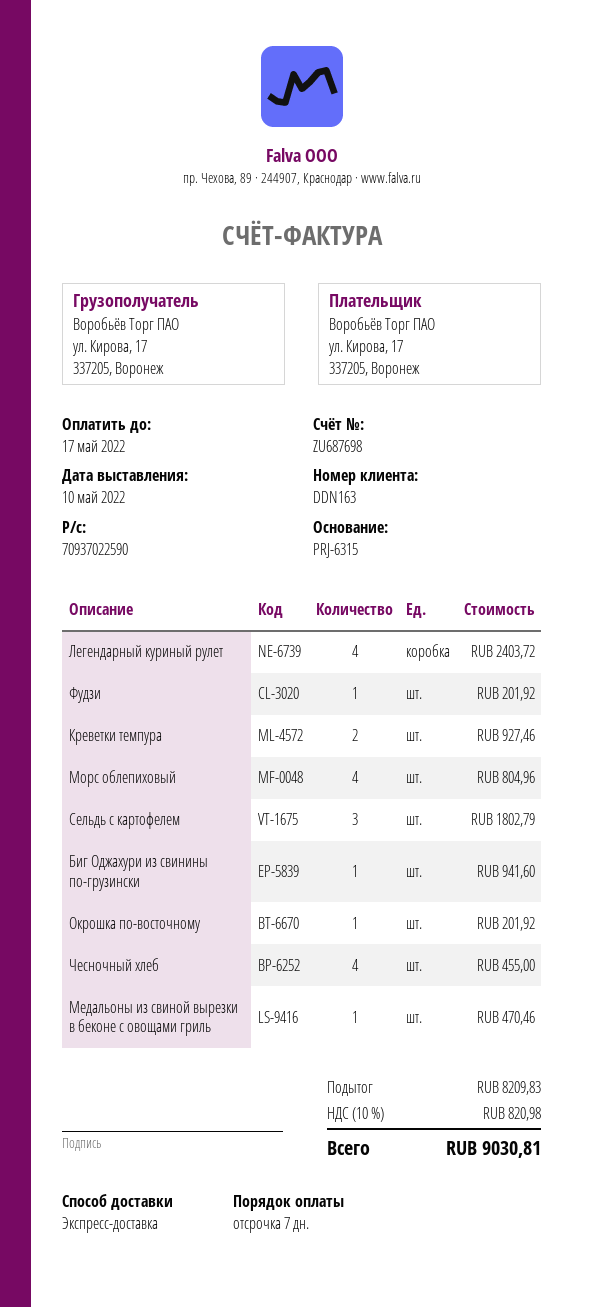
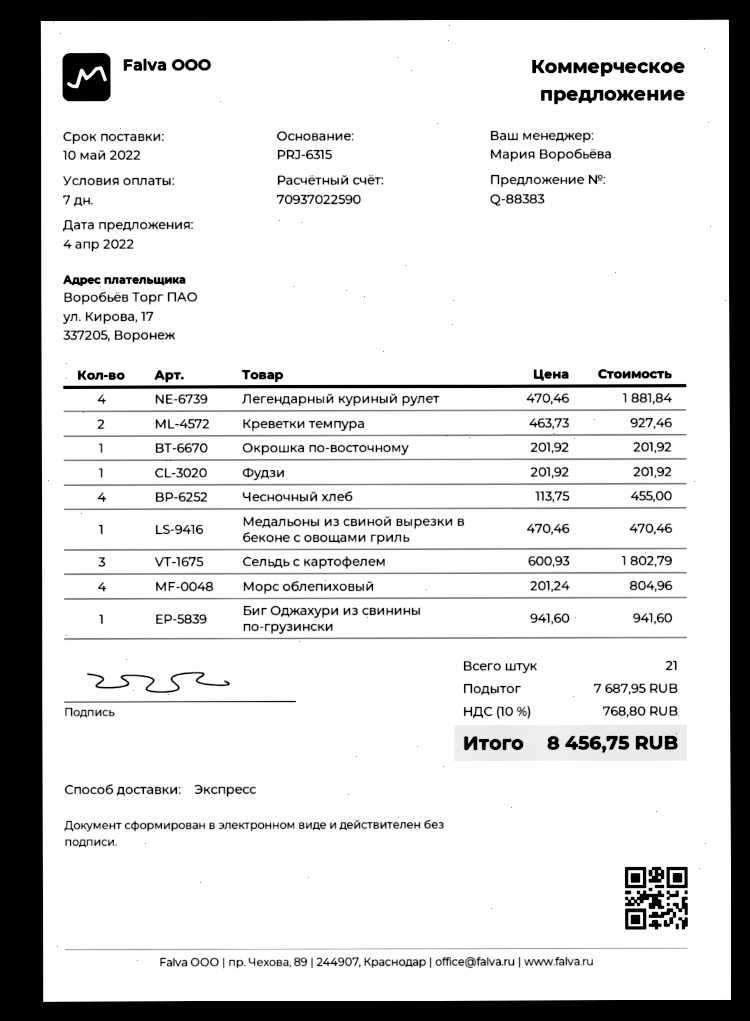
Легендарный куриный рулет: 4 for 2403.72 -> 4 for 1881.84
subtotal: 8209.83 -> 7687.95
tax: 10% = 820.98 -> 10% = 768.80
total: 9030.81 -> 8456.75

